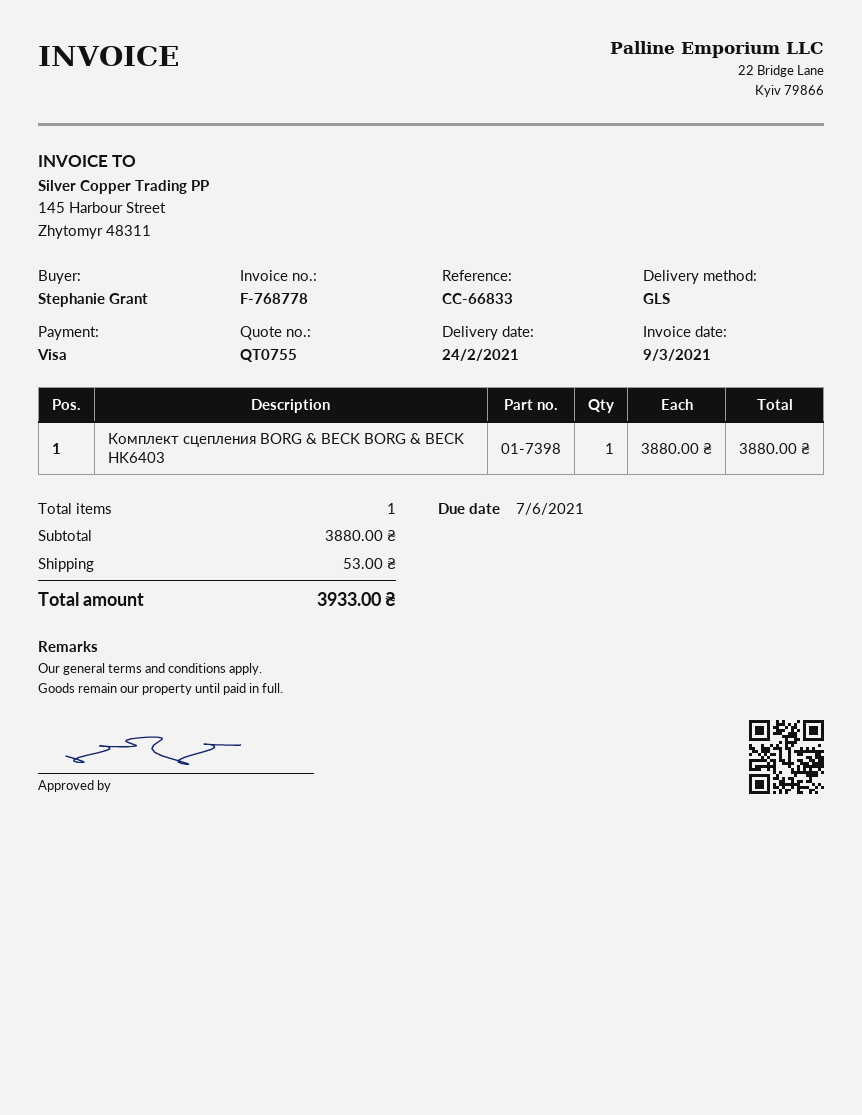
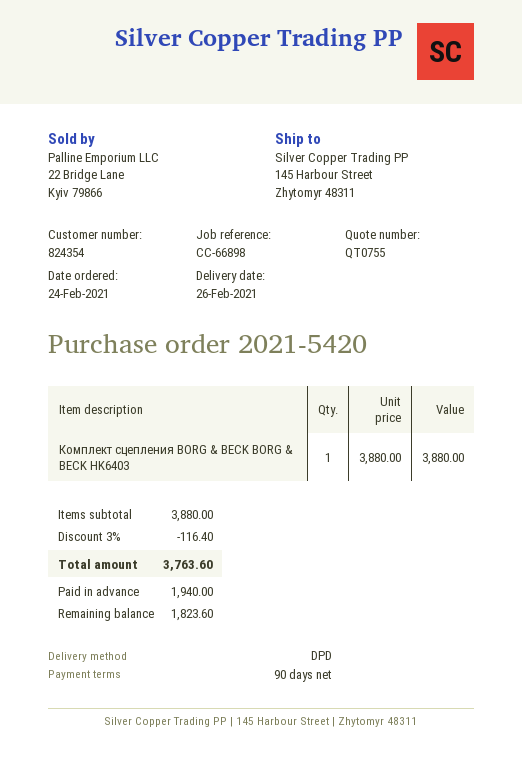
delivery date: 2021-02-24 -> 2021-02-26
reference: CC-66833 -> CC-66898
shipping method: GLS -> DPD
discount: none -> 3% = 116.40
shipping: 53.00 -> none
total: 3933.00 -> 3763.60

